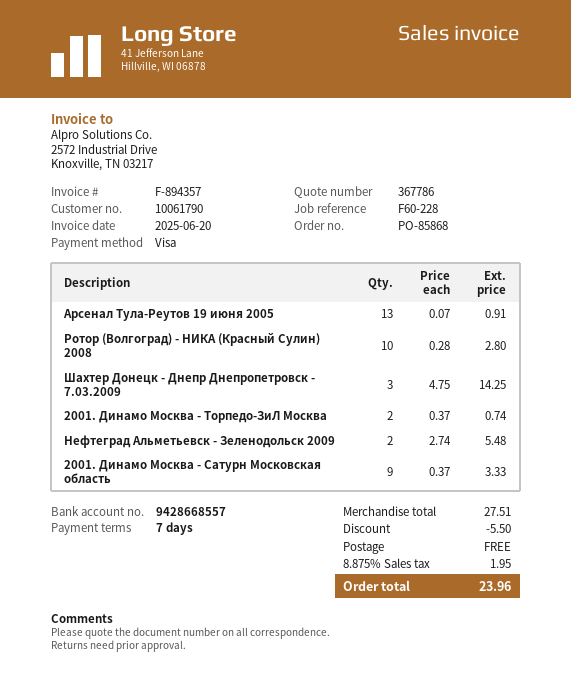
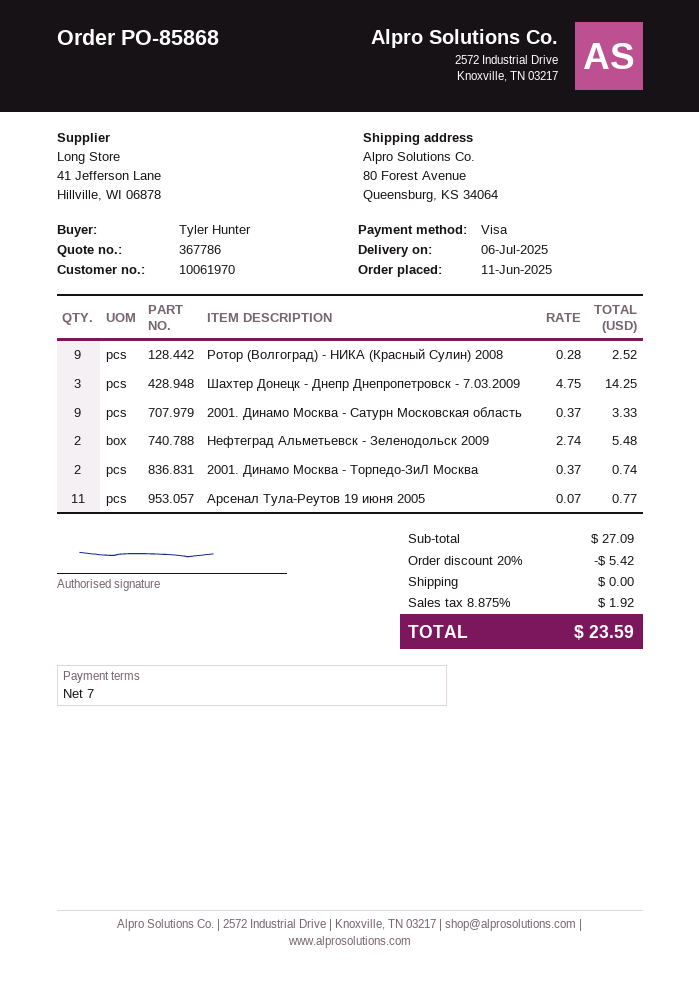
customer number: 10061790 -> 10061970
Арсенал Тула-Реутов 19 июня 2005: 13 x 0.07 = 0.91 -> 11 x 0.07 = 0.77
Ротор (Волгоград) - НИКА (Красный Сулин) 2008: 10 x 0.28 = 2.80 -> 9 x 0.28 = 2.52
subtotal: 27.51 -> 27.09
discount: 5.50 -> 5.42
tax: 8.875% = 1.95 -> 8.875% = 1.92
total: 23.96 -> 23.59

